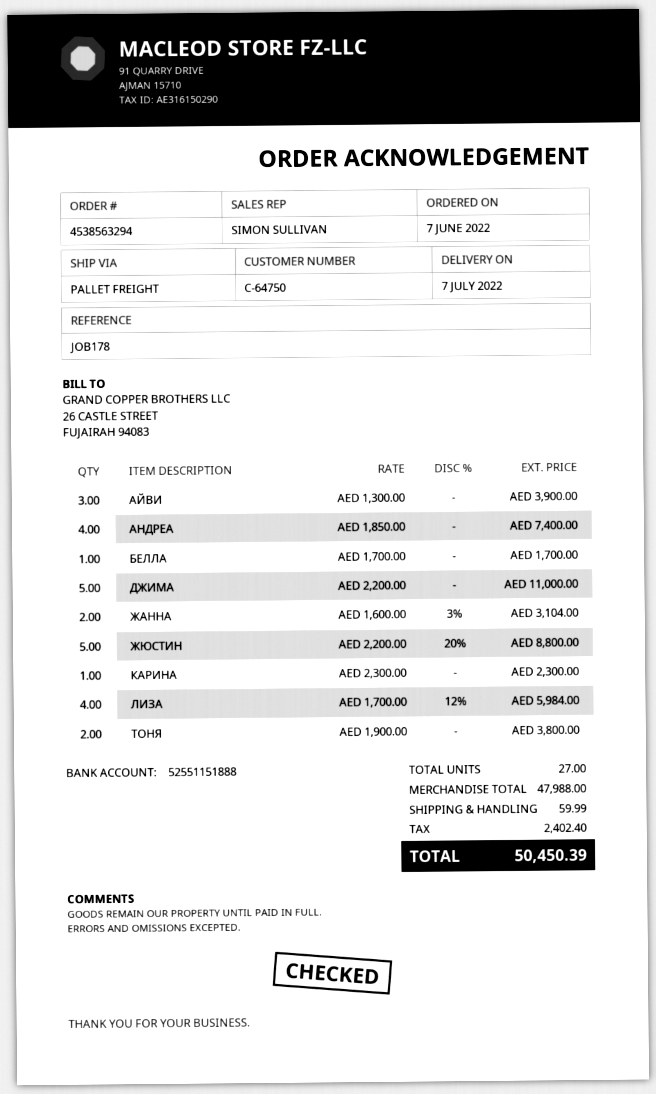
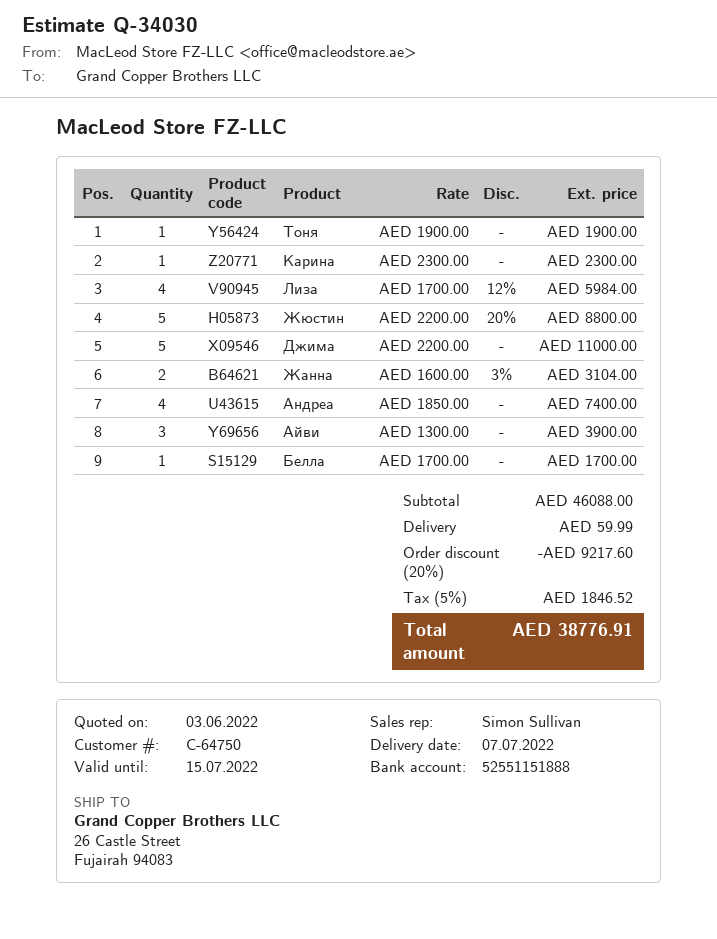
ТОНЯ: 2 x 1900.00 = 3800.00 -> 1 x 1900.00 = 1900.00
subtotal: 47988.00 -> 46088.00
discount: none -> 20% = 9217.60
tax: 2402.40 -> 1846.52
total: 50450.39 -> 38776.91

